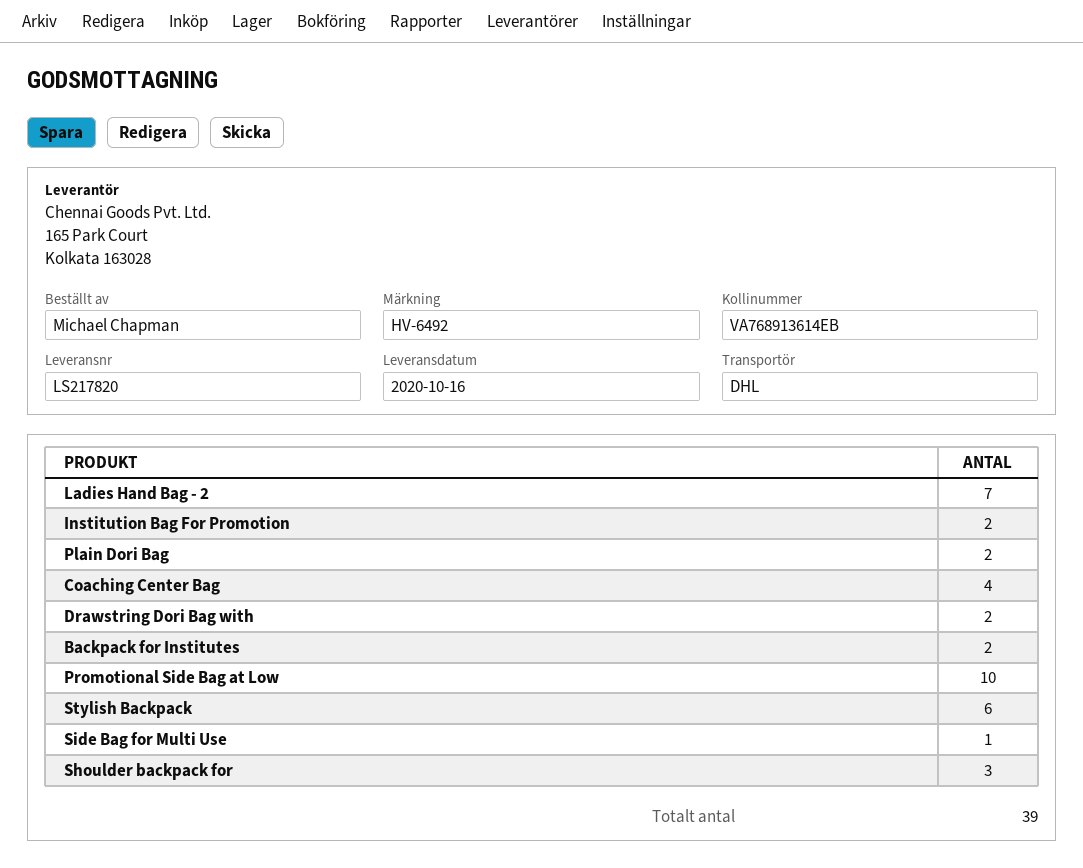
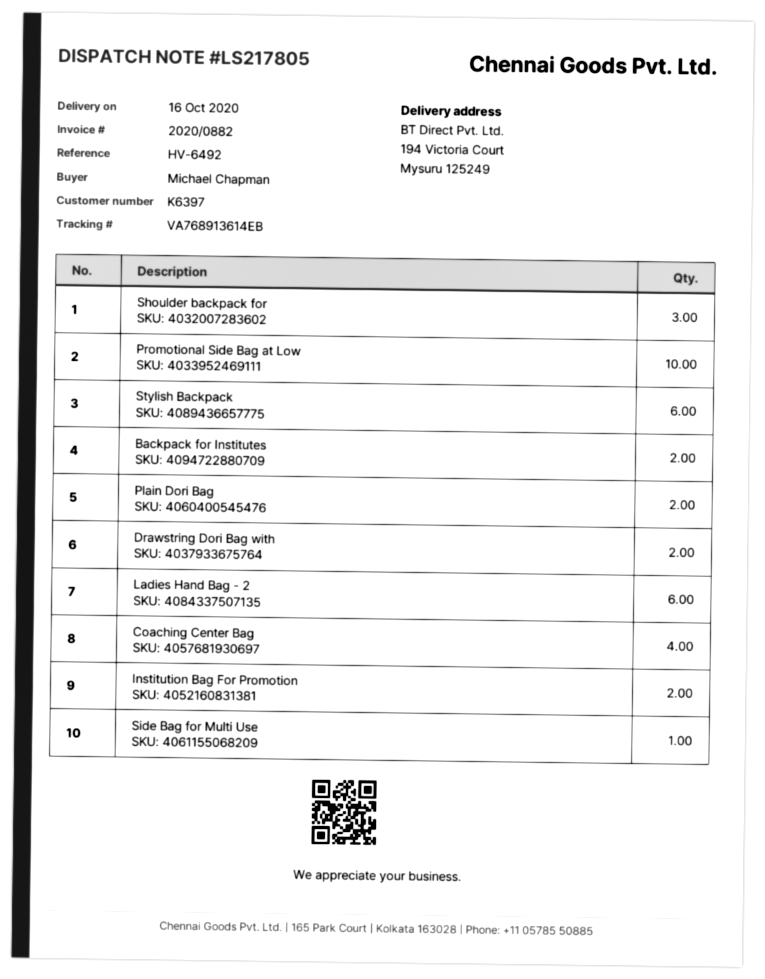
delivery note number: LS217820 -> LS217805
Ladies Hand Bag - 2: 7 -> 6

